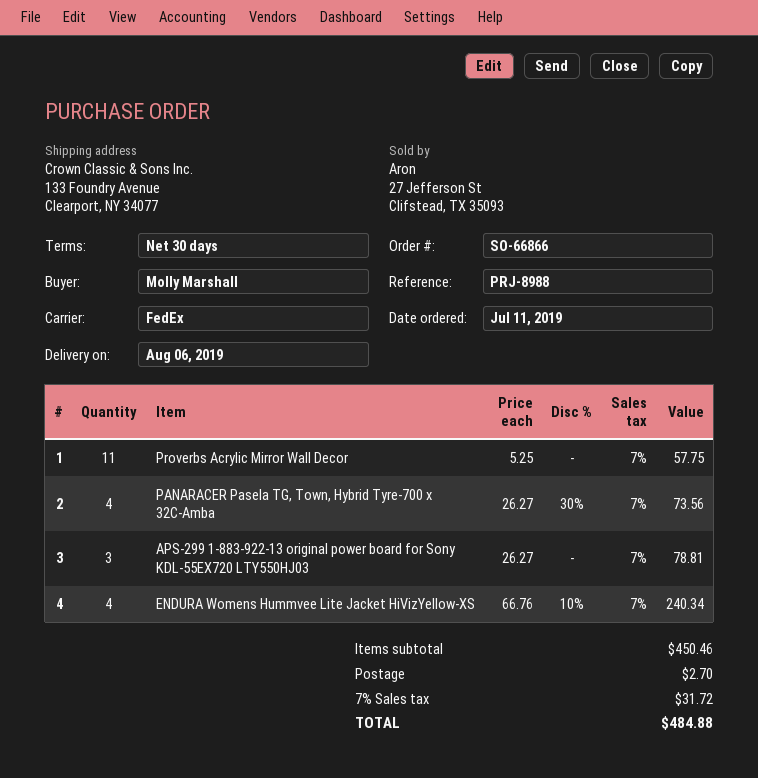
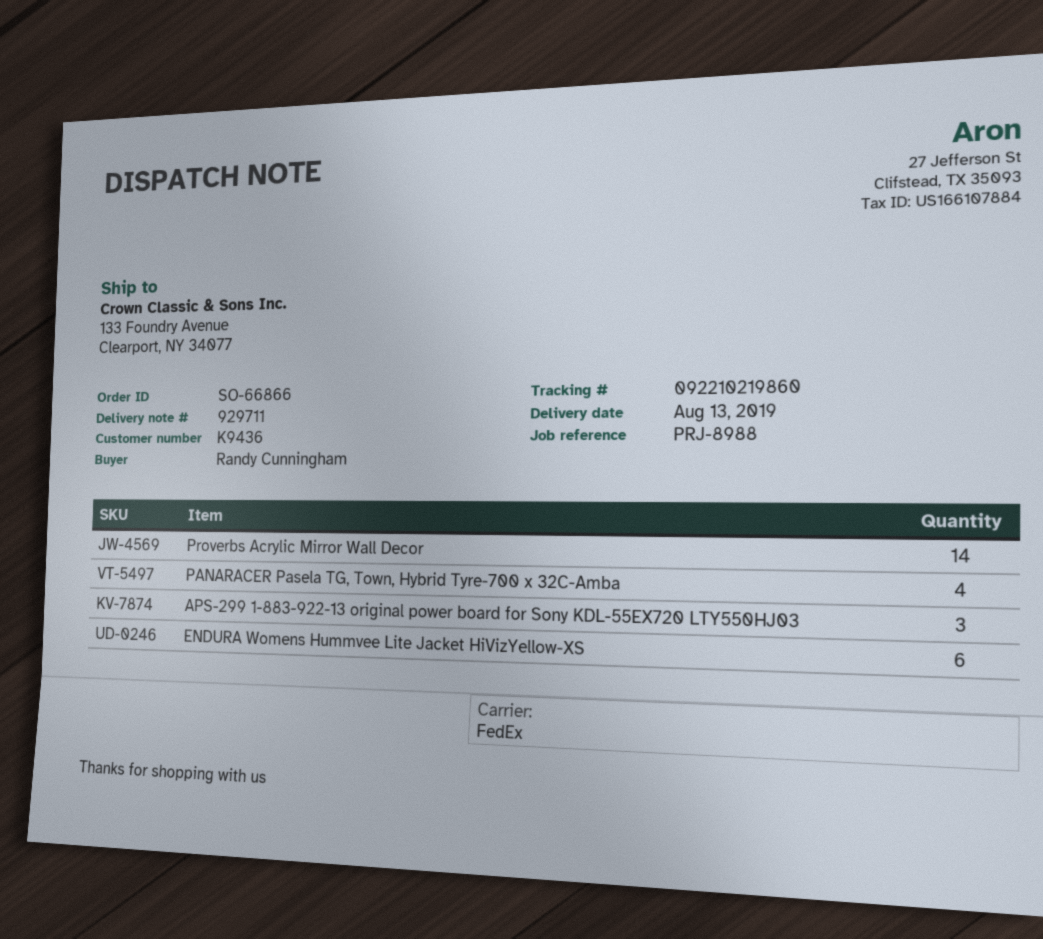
delivery date: 2019-08-06 -> 2019-08-13
ordered by: Molly Marshall -> Randy Cunningham
Proverbs Acrylic Mirror Wall Decor: 11 -> 14
ENDURA Womens Hummvee Lite Jacket HiVizYellow-XS: 4 -> 6

